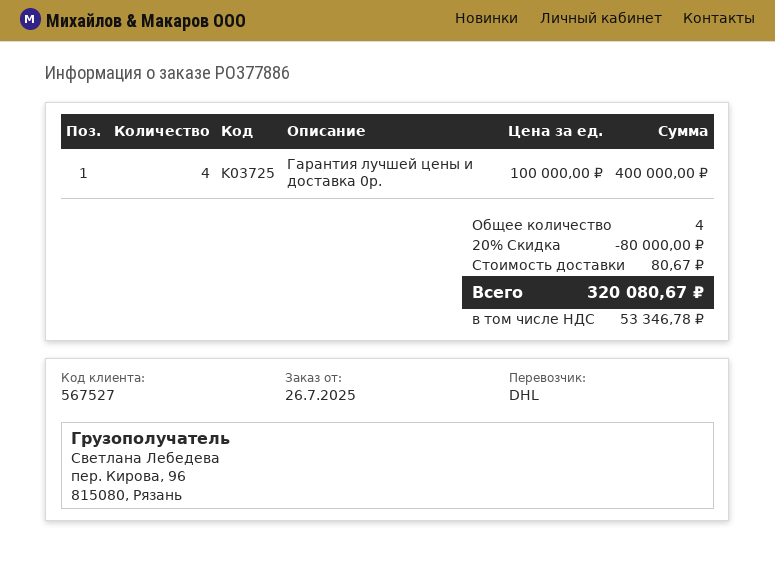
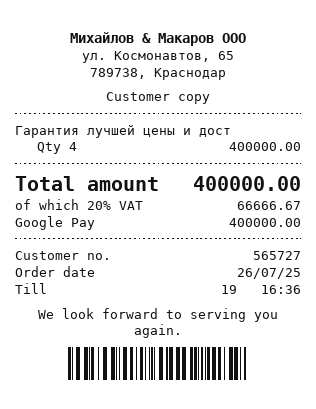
customer number: 567527 -> 565727
discount: 20% = 80000.00 -> none
shipping: 80.67 -> none
tax: 53346.78 -> 66666.67
total: 320080.67 -> 400000.00

